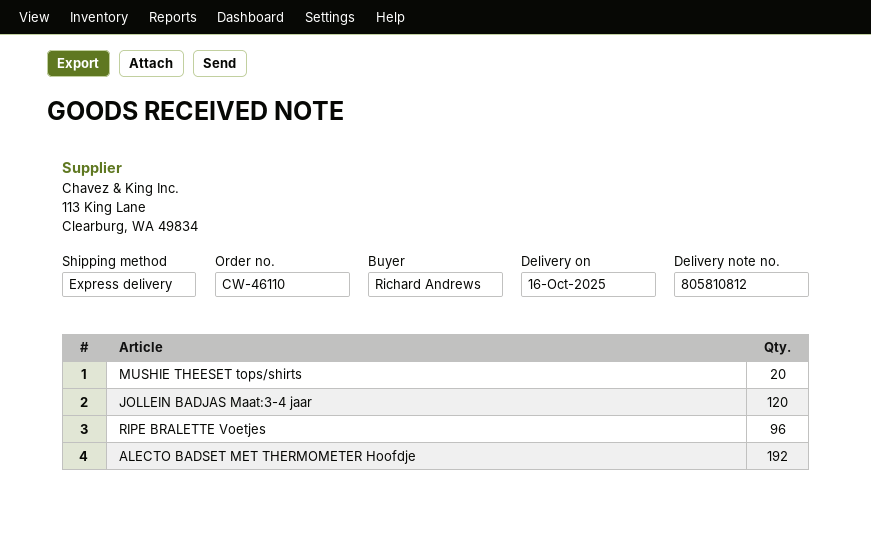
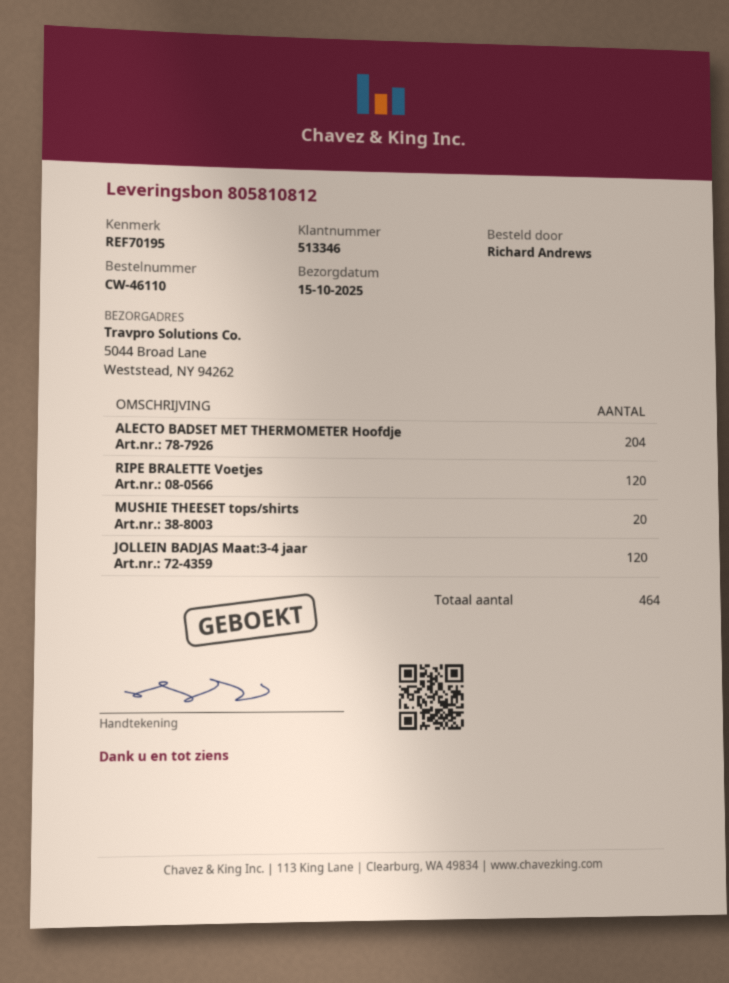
delivery date: 2025-10-16 -> 2025-10-15
RIPE BRALETTE Voetjes: 96 -> 120
ALECTO BADSET MET THERMOMETER Hoofdje: 192 -> 204

